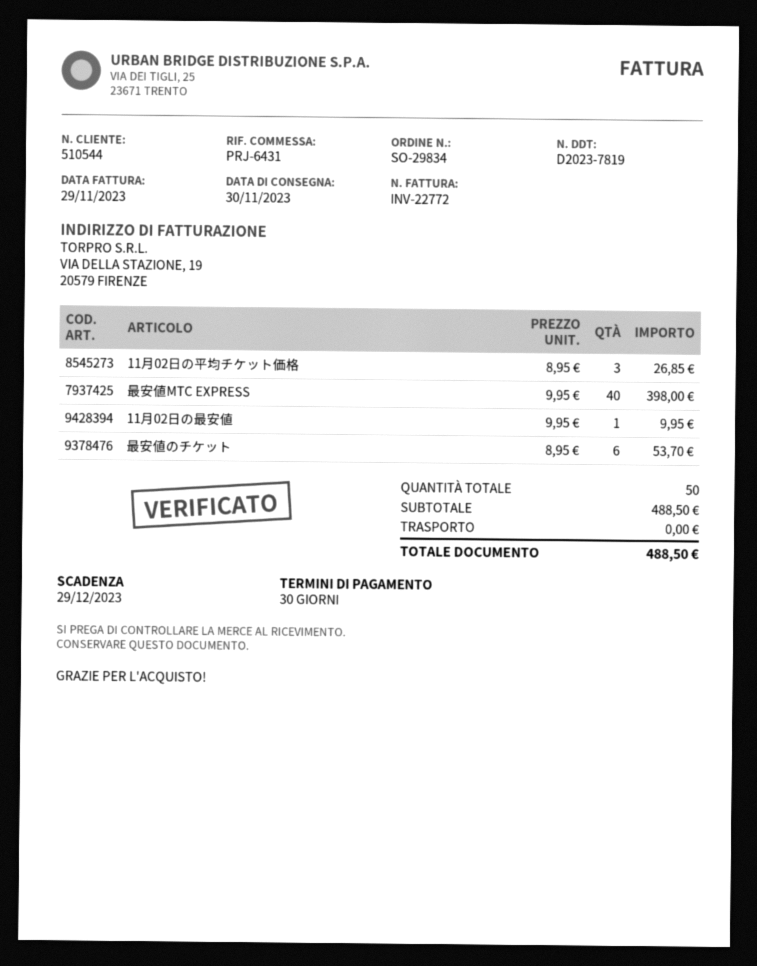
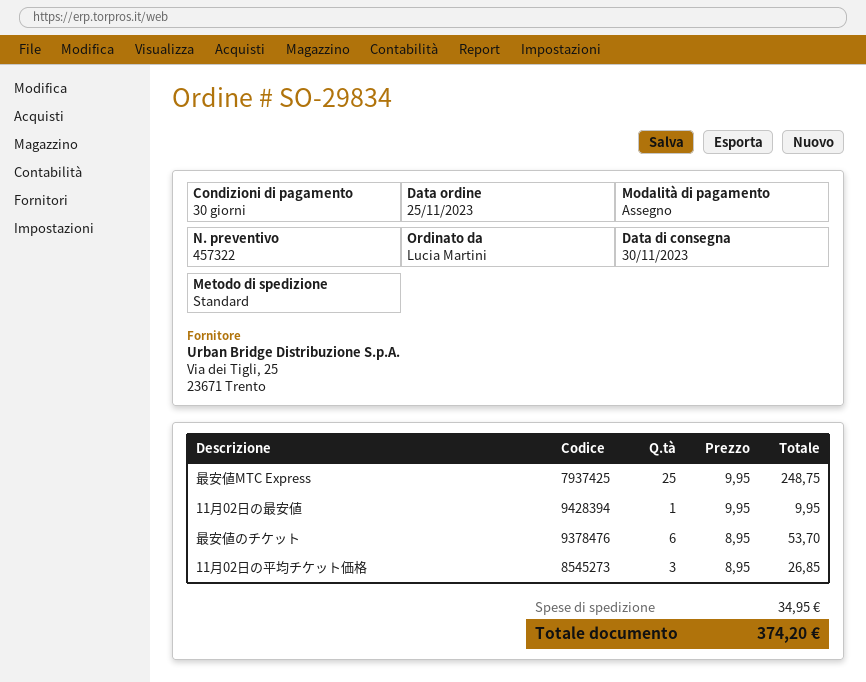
最安値MTC EXPRESS: 40 x 9.95 = 398.00 -> 25 x 9.95 = 248.75
shipping: 0.00 -> 34.95
total: 488.50 -> 374.20

